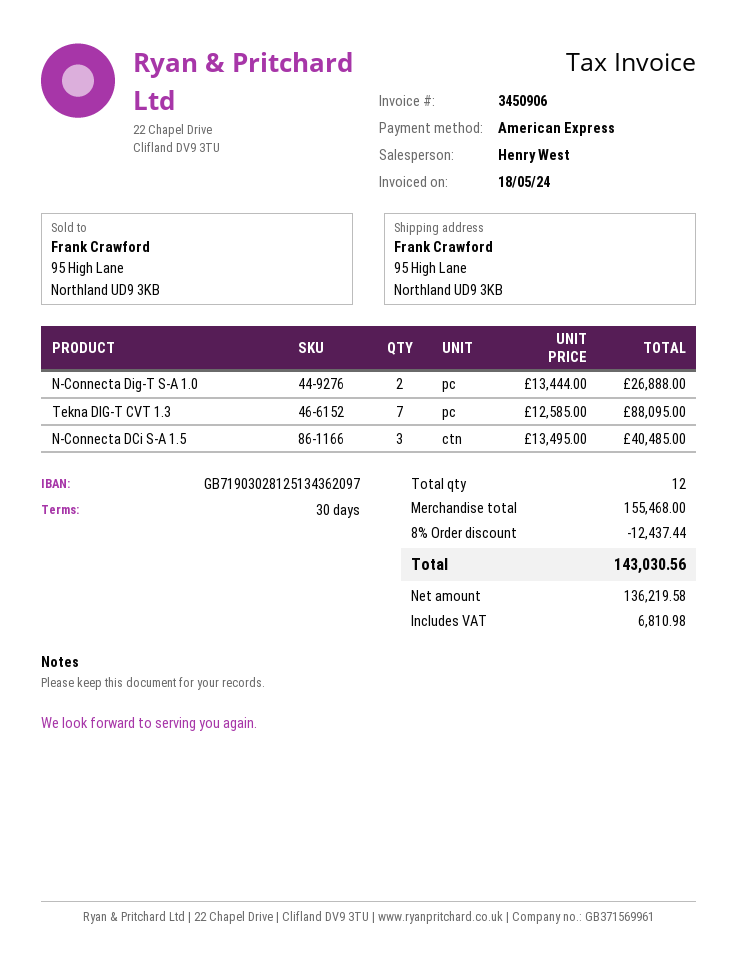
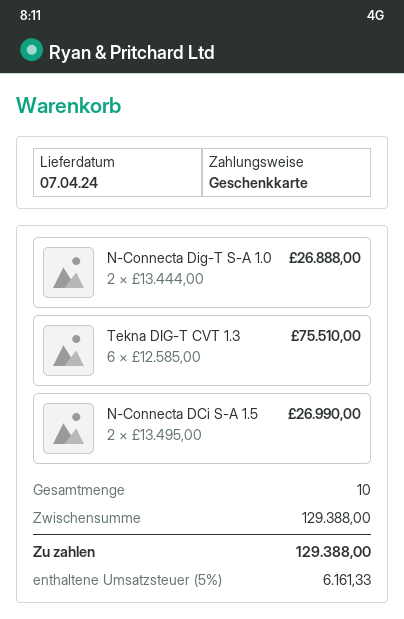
payment method: American Express -> gift card
Tekna DIG-T CVT 1.3: 7 x 12585.00 = 88095.00 -> 6 x 12585.00 = 75510.00
N-Connecta DCi S-A 1.5: 3 x 13495.00 = 40485.00 -> 2 x 13495.00 = 26990.00
total quantity: 12 -> 10
subtotal: 155468.00 -> 129388.00
discount: 8% = 12437.44 -> none
tax: 6810.98 -> 6161.33
total: 143030.56 -> 129388.00

